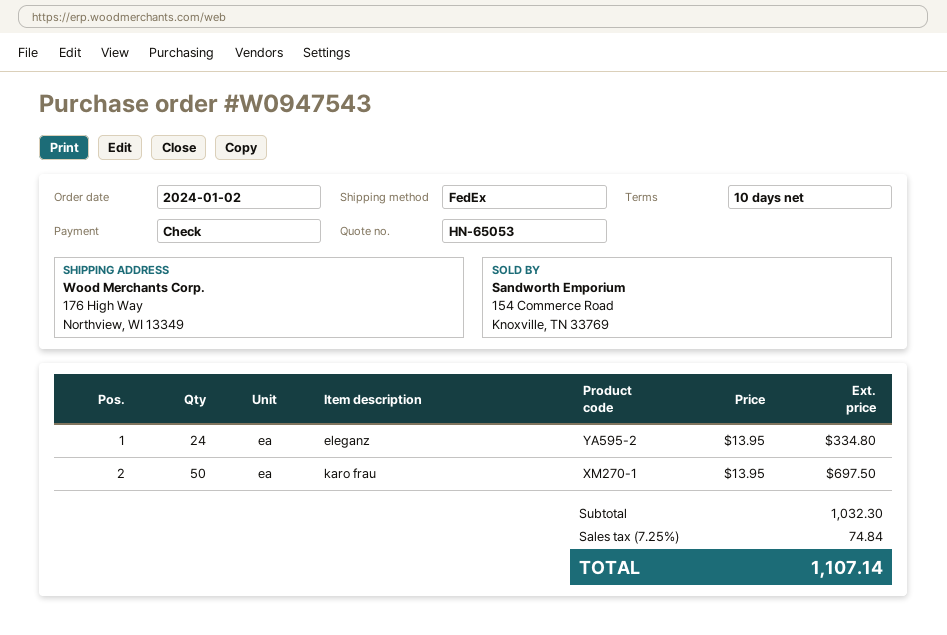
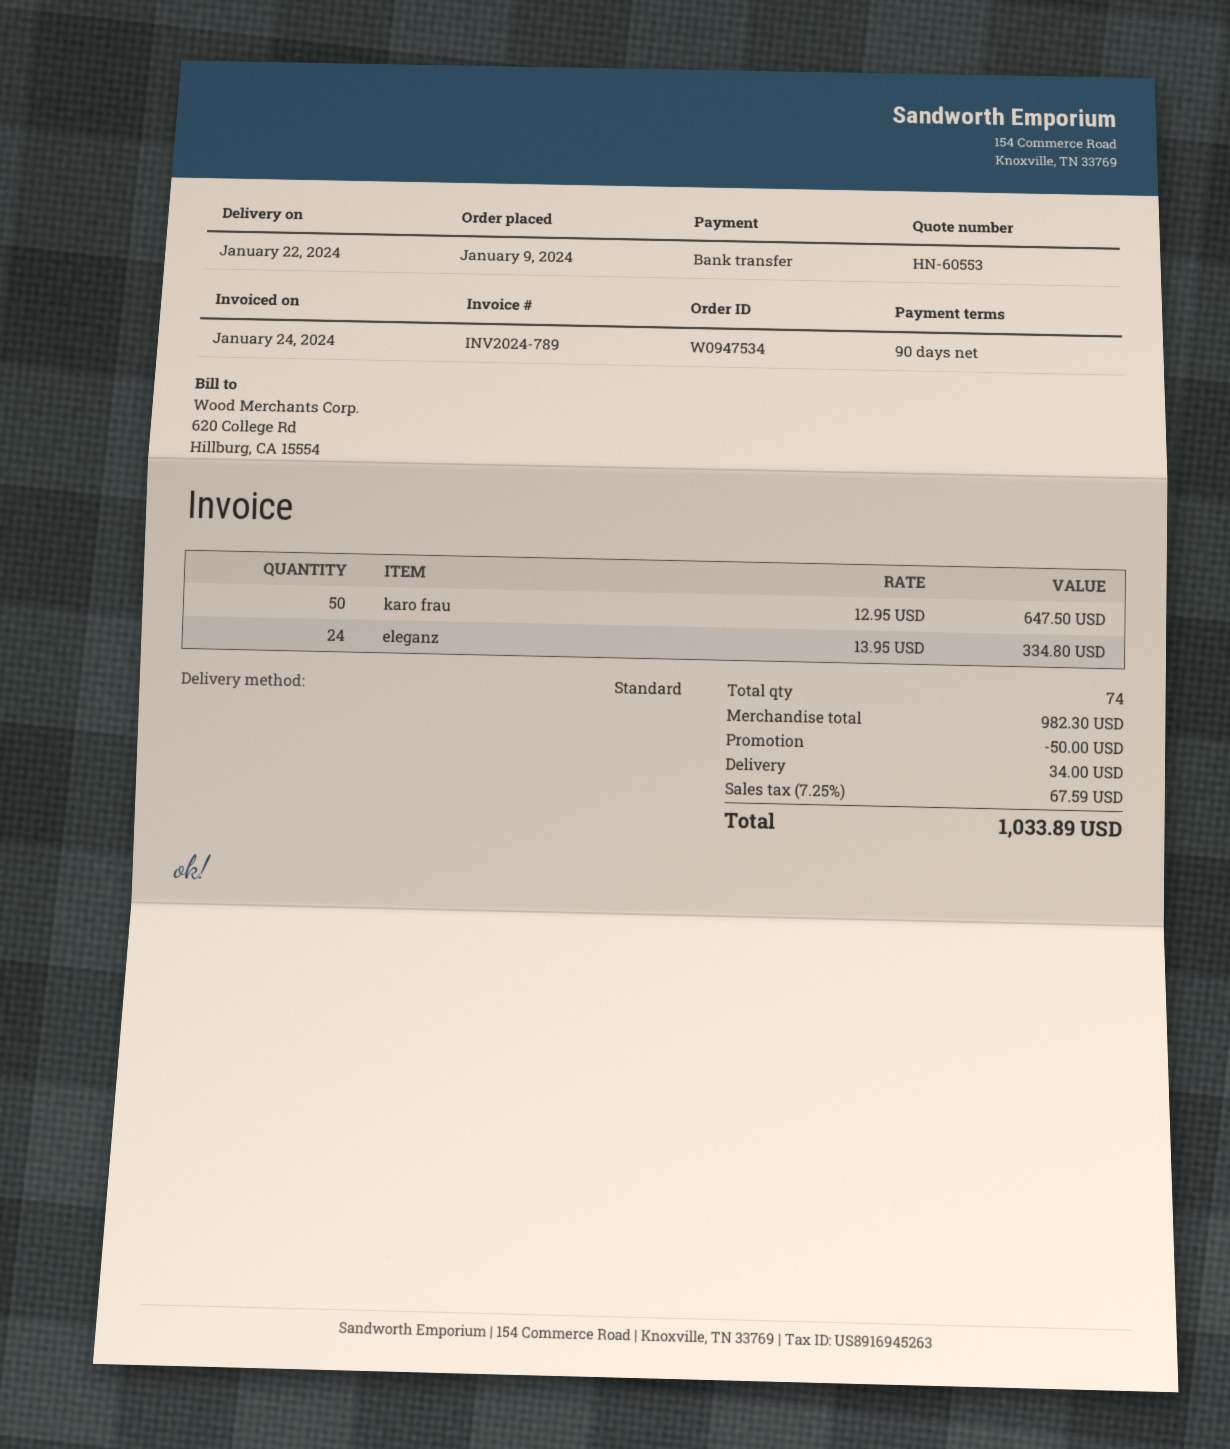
quote number: HN-65053 -> HN-60553
order number: W0947543 -> W0947534
order date: 2024-01-02 -> 2024-01-09
payment terms: 10 days -> 90 days
payment method: cheque -> bank transfer
shipping method: FedEx -> standard
karo frau: 50 x 13.95 = 697.50 -> 50 x 12.95 = 647.50
subtotal: 1032.30 -> 982.30
discount: none -> 50.00
shipping: none -> 34.00
tax: 7.25% = 74.84 -> 7.25% = 67.59
total: 1107.14 -> 1033.89

